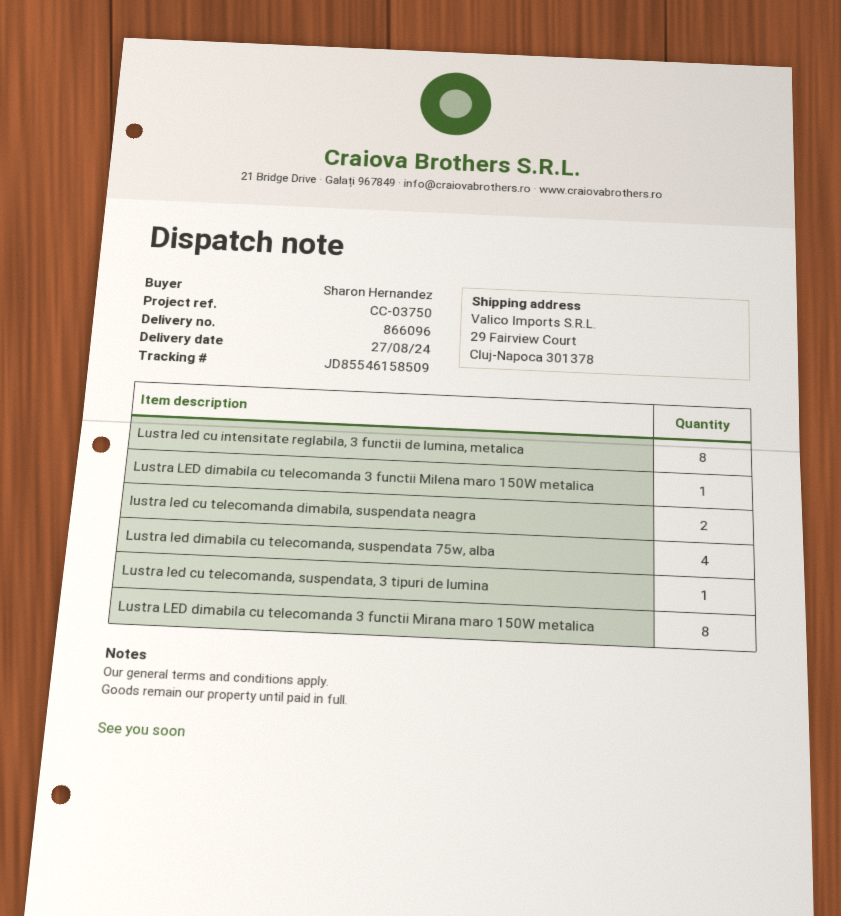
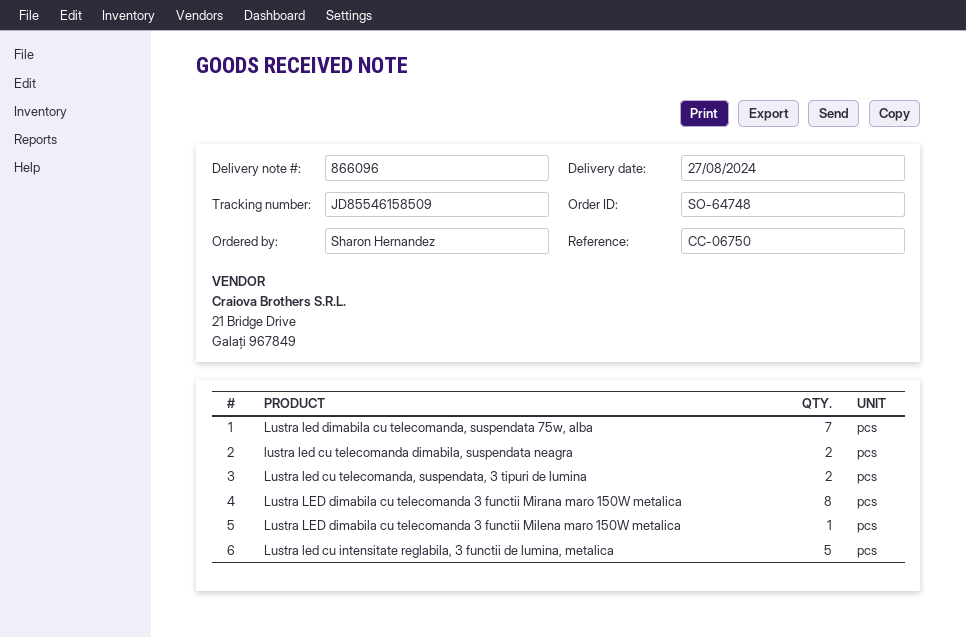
reference: CC-03750 -> CC-06750
Lustra led cu intensitate reglabila, 3 functii de lumina, metalica: 8 -> 5
Lustra led dimabila cu telecomanda, suspendata 75w, alba: 4 -> 7
Lustra led cu telecomanda, suspendata, 3 tipuri de lumina: 1 -> 2

